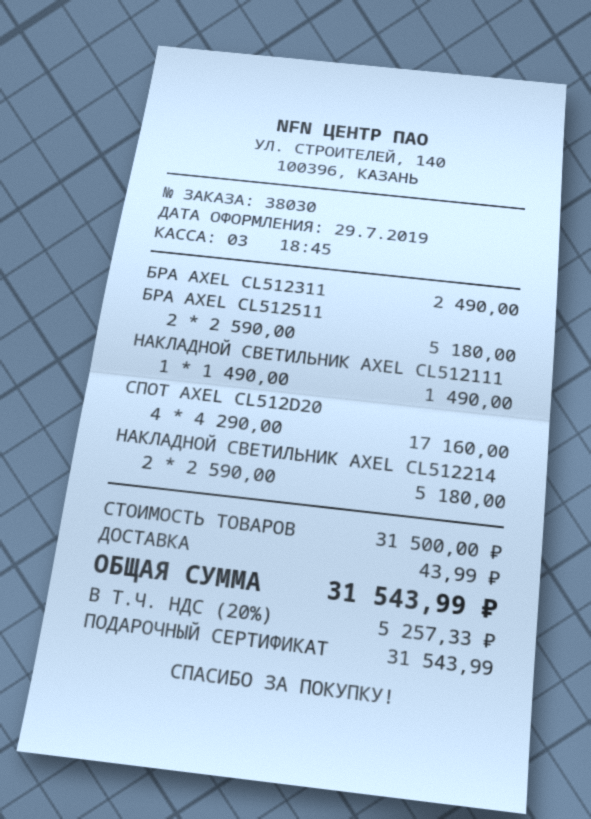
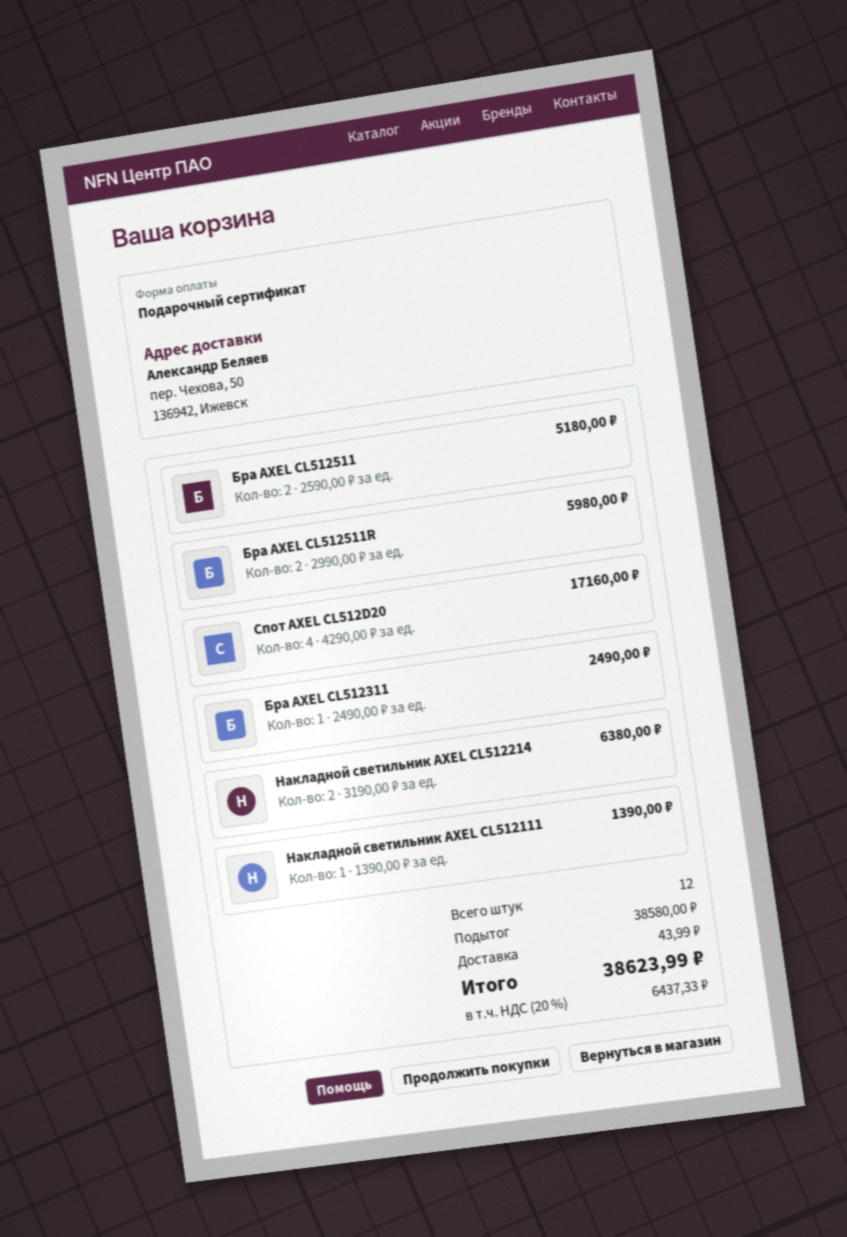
НАКЛАДНОЙ СВЕТИЛЬНИК AXEL CL512111: 1 x 1490.00 = 1490.00 -> 1 x 1390.00 = 1390.00
НАКЛАДНОЙ СВЕТИЛЬНИК AXEL CL512214: 2 x 2590.00 = 5180.00 -> 2 x 3190.00 = 6380.00
Бра AXEL CL512511R: none -> 2 x 2990.00 = 5980.00
subtotal: 31500.00 -> 38580.00
tax: 20% = 5257.33 -> 20% = 6437.33
total: 31543.99 -> 38623.99

